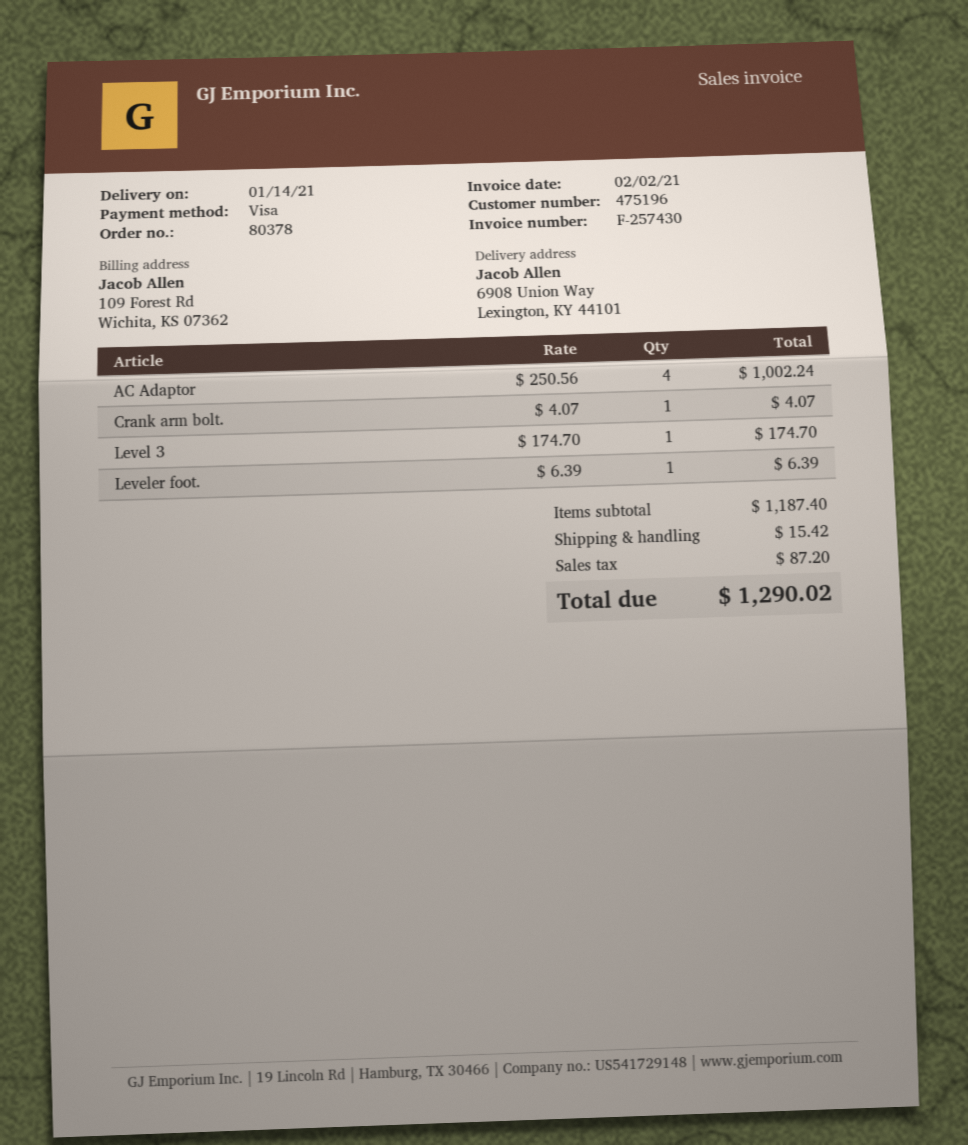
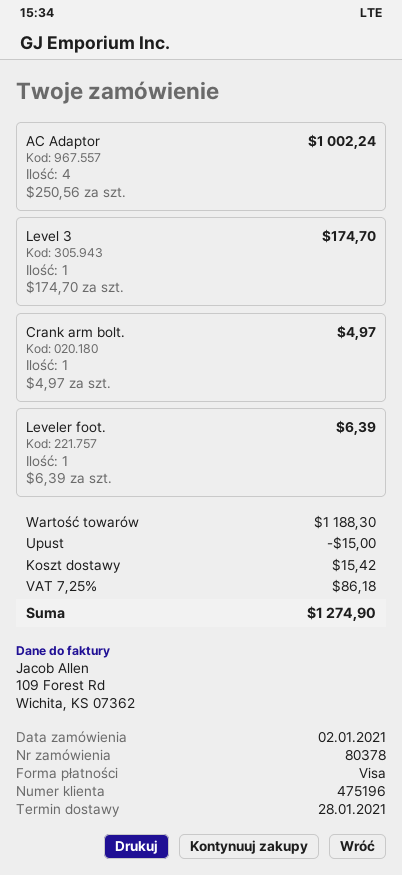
delivery date: 2021-01-14 -> 2021-01-28
Crank arm bolt.: 1 x 4.07 = 4.07 -> 1 x 4.97 = 4.97
subtotal: 1187.40 -> 1188.30
discount: none -> 15.00
tax: 87.20 -> 86.18
total: 1290.02 -> 1274.90

